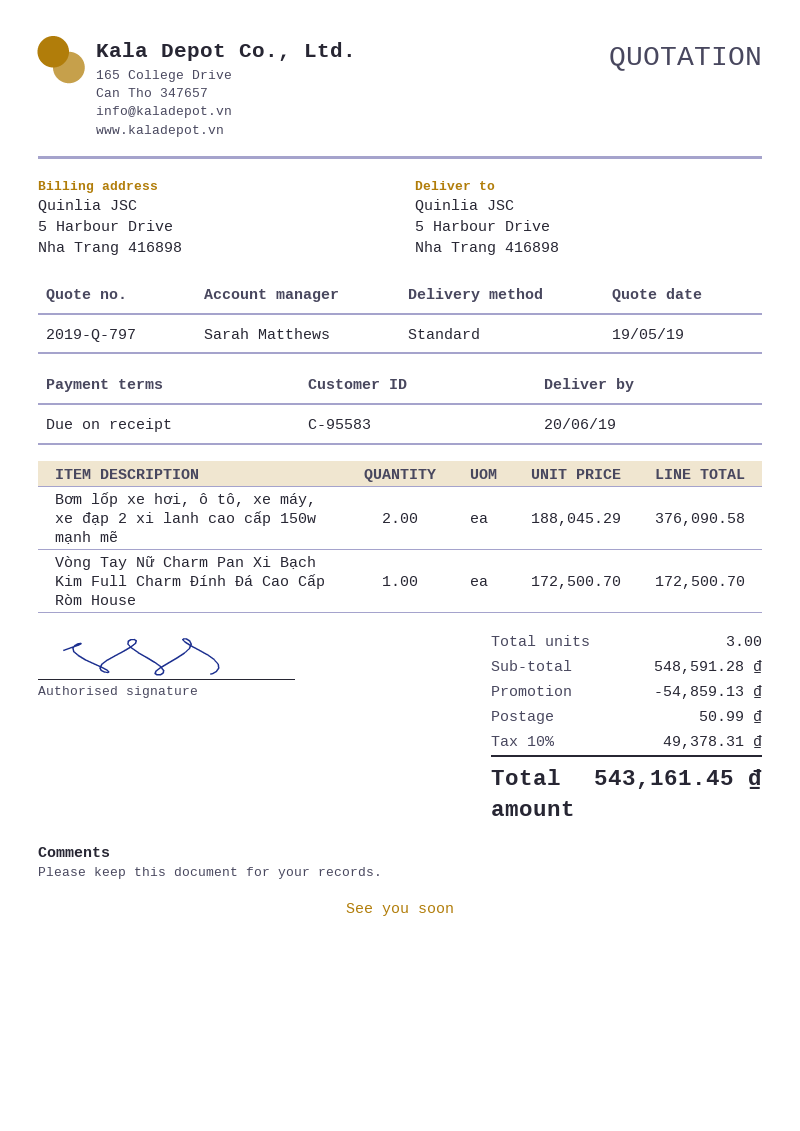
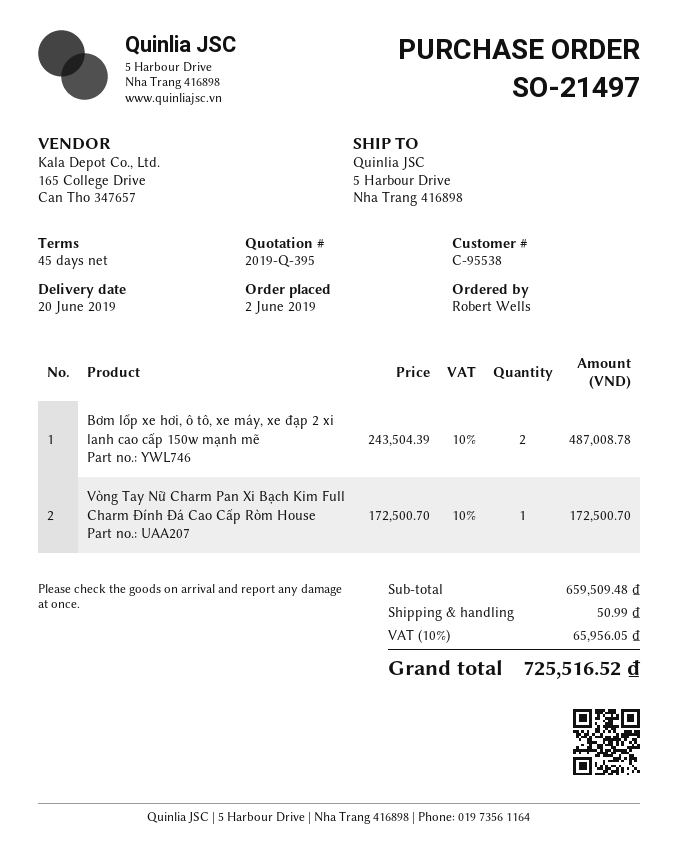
quote number: 2019-Q-797 -> 2019-Q-395
payment terms: on receipt -> 45 days
customer number: C-95583 -> C-95538
Bơm lốp xe hơi, ô tô, xe máy, xe đạp 2 xi lanh cao cấp 150w mạnh mẽ: 2 x 188045.29 = 376090.58 -> 2 x 243504.39 = 487008.78
subtotal: 548591.28 -> 659509.48
discount: 54859.13 -> none
tax: 10% = 49378.31 -> 10% = 65956.05
total: 543161.45 -> 725516.52

